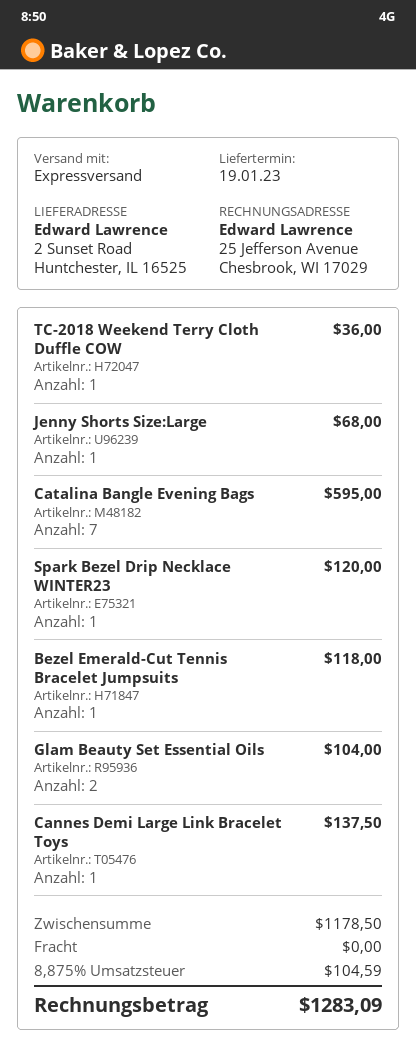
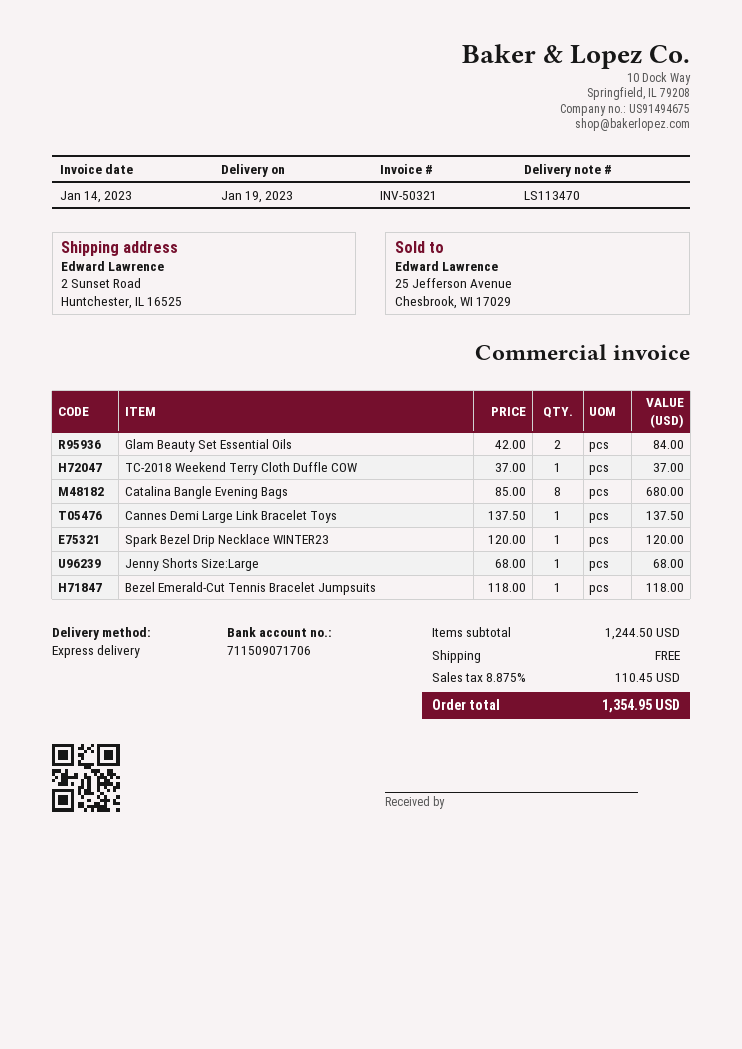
TC-2018 Weekend Terry Cloth Duffle COW: 1 for 36.00 -> 1 for 37.00
Catalina Bangle Evening Bags: 7 for 595.00 -> 8 for 680.00
Glam Beauty Set Essential Oils: 2 for 104.00 -> 2 for 84.00
subtotal: 1178.50 -> 1244.50
tax: 8.875% = 104.59 -> 8.875% = 110.45
total: 1283.09 -> 1354.95

